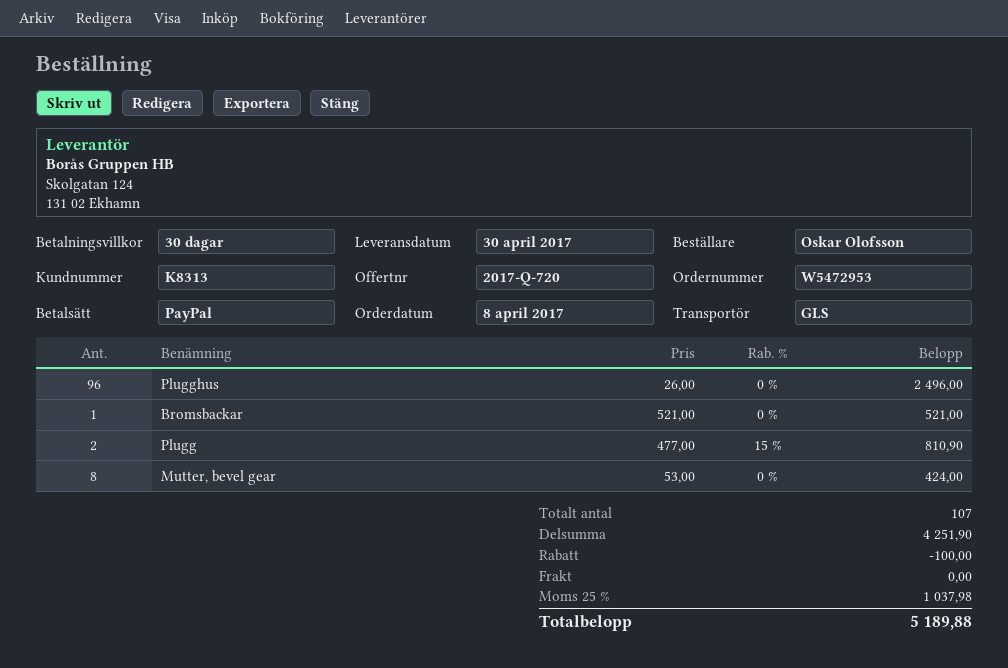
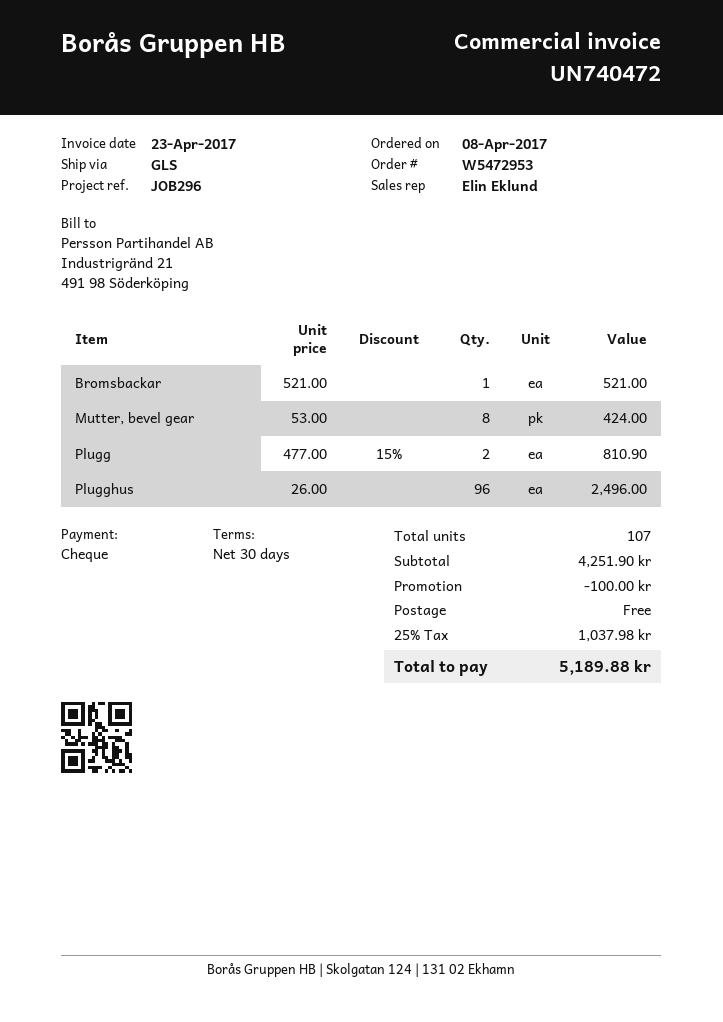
payment method: PayPal -> cheque

